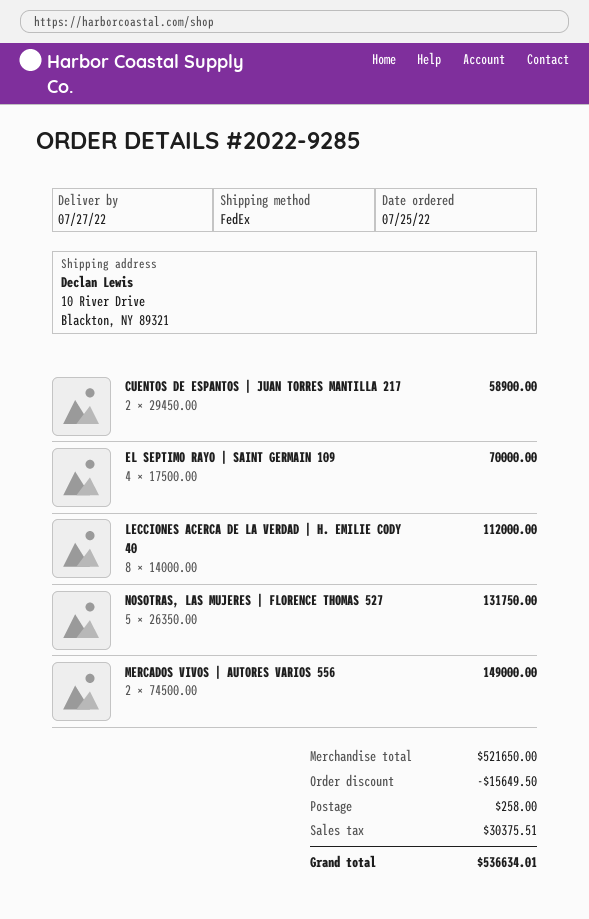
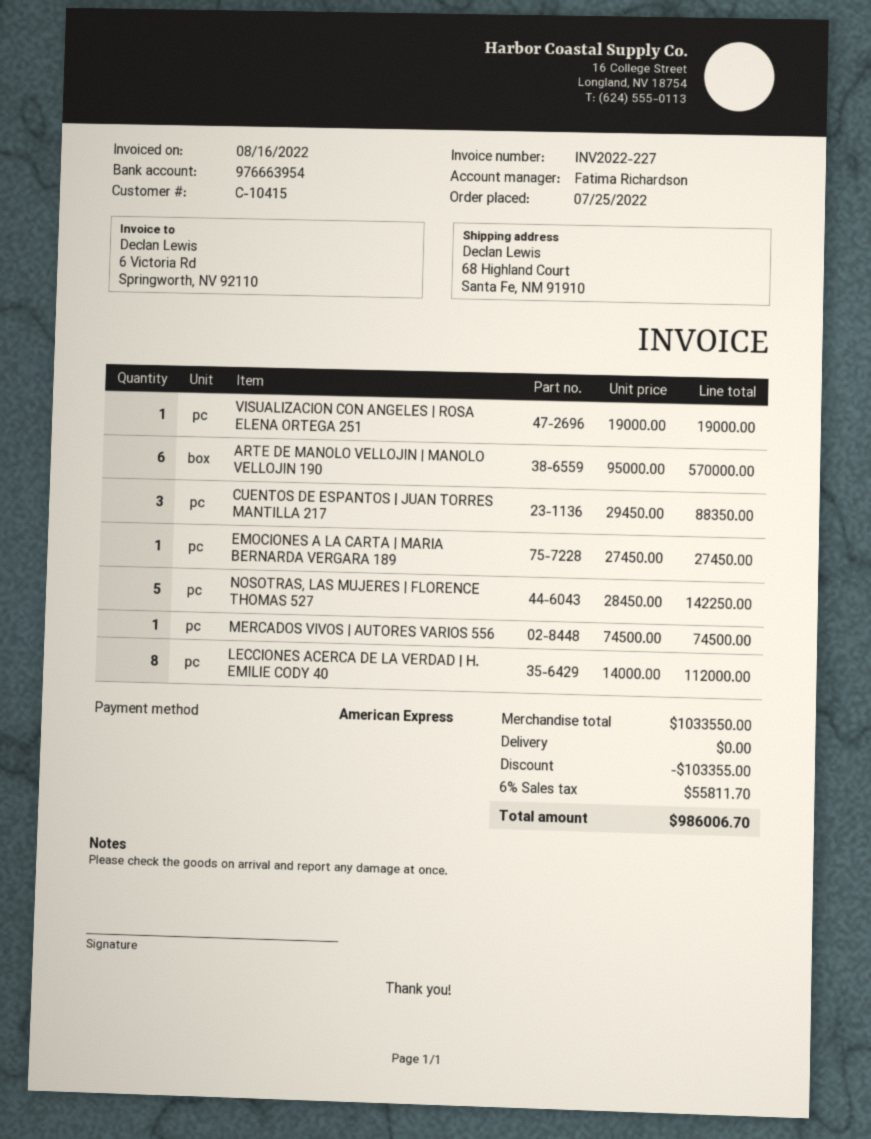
ship to: 10 River Drive, Blackton, NY 89321 -> 68 Highland Court, Santa Fe, NM 91910
CUENTOS DE ESPANTOS | JUAN TORRES MANTILLA 217: 2 x 29450.00 = 58900.00 -> 3 x 29450.00 = 88350.00
EL SEPTIMO RAYO | SAINT GERMAIN 109: 4 x 17500.00 = 70000.00 -> none
NOSOTRAS, LAS MUJERES | FLORENCE THOMAS 527: 5 x 26350.00 = 131750.00 -> 5 x 28450.00 = 142250.00
MERCADOS VIVOS | AUTORES VARIOS 556: 2 x 74500.00 = 149000.00 -> 1 x 74500.00 = 74500.00
VISUALIZACION CON ANGELES | ROSA ELENA ORTEGA 251: none -> 1 x 19000.00 = 19000.00
ARTE DE MANOLO VELLOJIN | MANOLO VELLOJIN 190: none -> 6 x 95000.00 = 570000.00
EMOCIONES A LA CARTA | MARIA BERNARDA VERGARA 189: none -> 1 x 27450.00 = 27450.00
subtotal: 521650.00 -> 1033550.00
discount: 15649.50 -> 103355.00
shipping: 258.00 -> 0.00
tax: 30375.51 -> 55811.70
total: 536634.01 -> 986006.70

